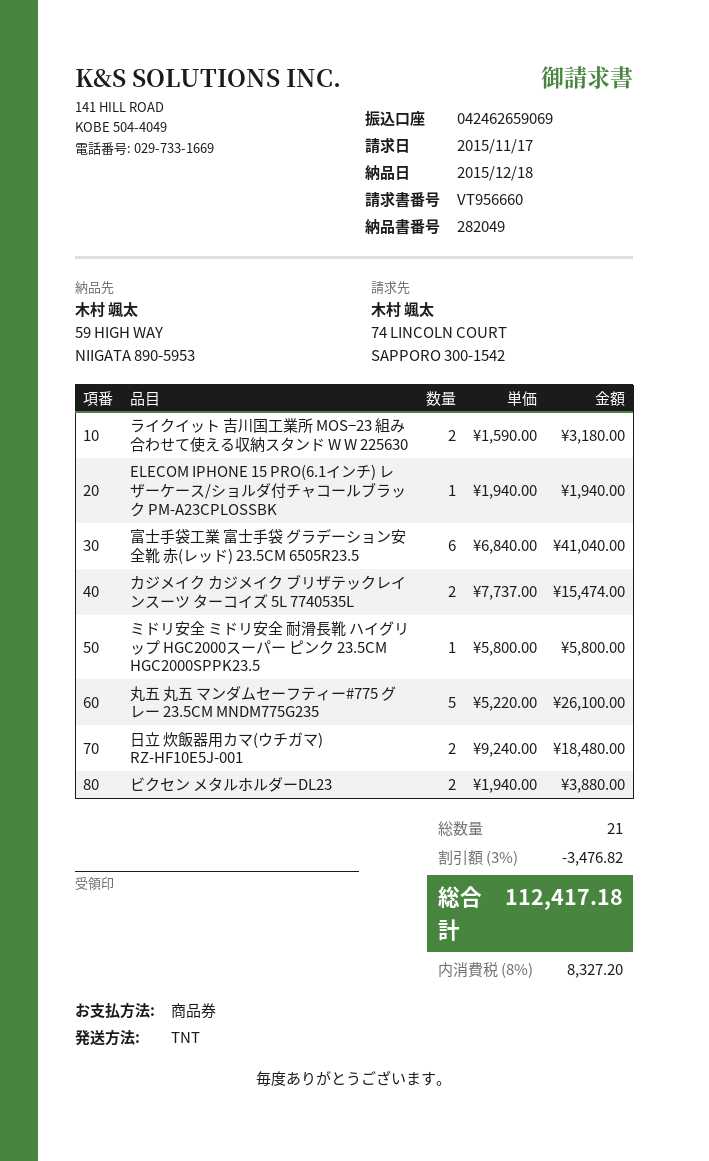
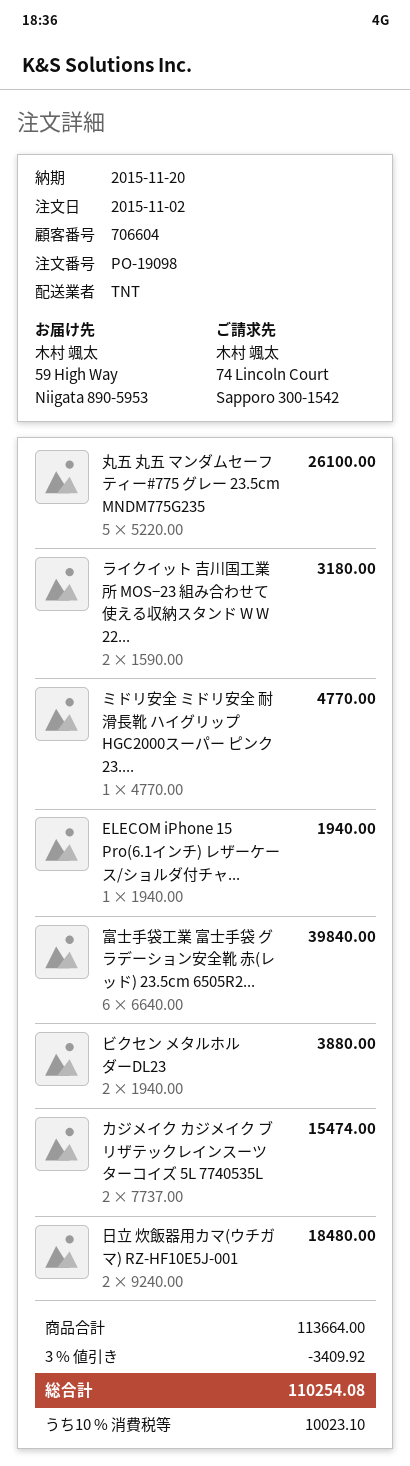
delivery date: 2015-12-18 -> 2015-11-20
富士手袋工業 富士手袋 グラデーション安全靴 赤(レッド) 23.5CM 6505R23.5: 6 x 6840.00 = 41040.00 -> 6 x 6640.00 = 39840.00
ミドリ安全 ミドリ安全 耐滑長靴 ハイグリップ HGC2000スーパー ピンク 23.5CM HGC2000SPPK23.5: 1 x 5800.00 = 5800.00 -> 1 x 4770.00 = 4770.00
discount: 3% = 3476.82 -> 3% = 3409.92
tax: 8% = 8327.20 -> 10% = 10023.10
total: 112417.18 -> 110254.08

